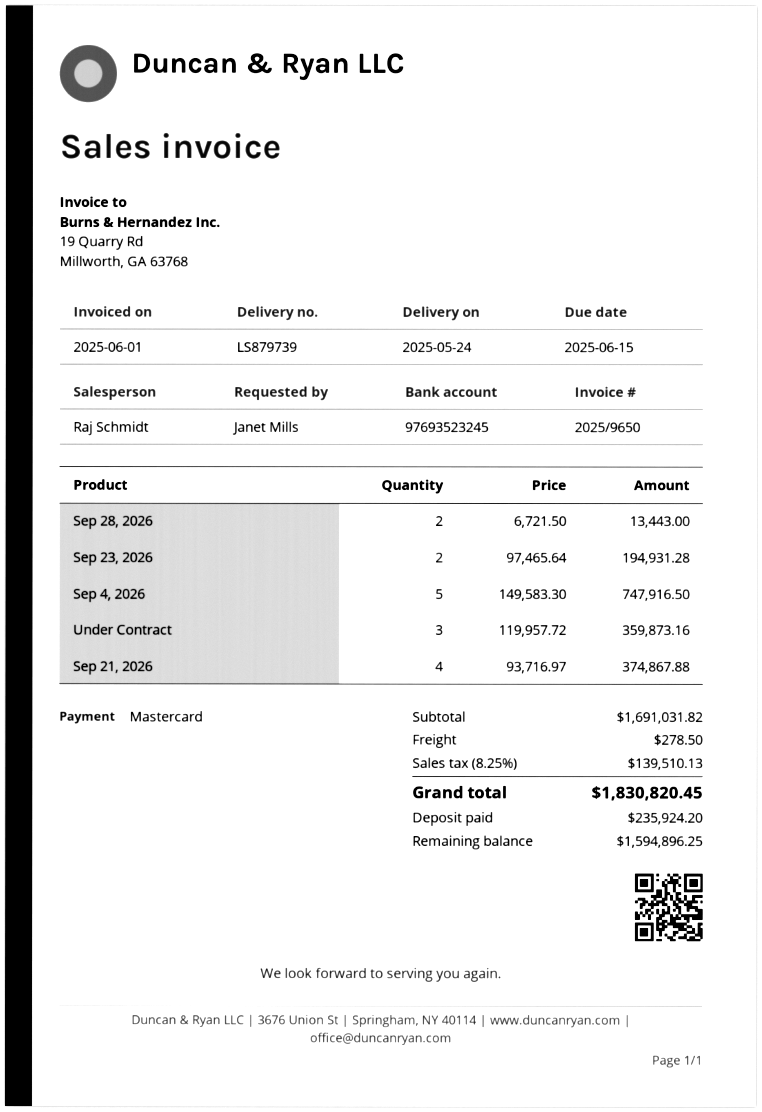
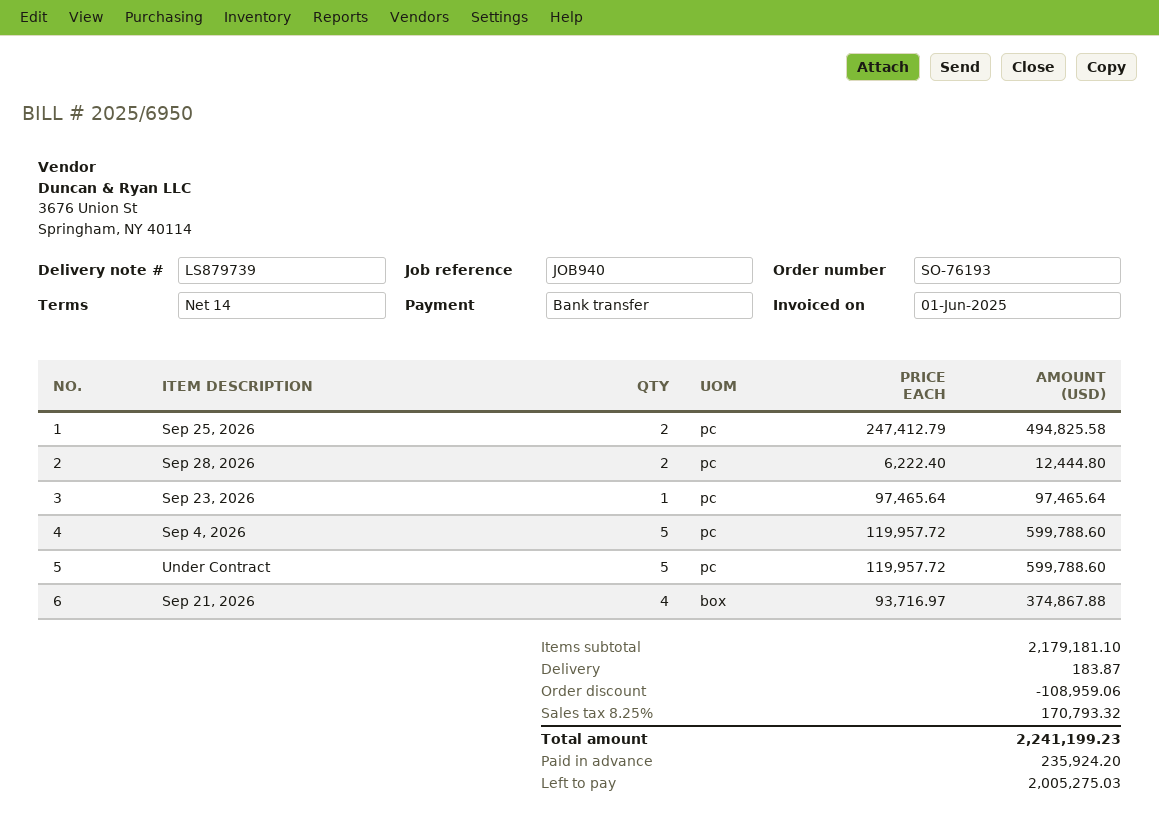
invoice number: 2025/9650 -> 2025/6950
payment method: Mastercard -> bank transfer
Sep 28, 2026: 2 x 6721.50 = 13443.00 -> 2 x 6222.40 = 12444.80
Sep 23, 2026: 2 x 97465.64 = 194931.28 -> 1 x 97465.64 = 97465.64
Sep 4, 2026: 5 x 149583.30 = 747916.50 -> 5 x 119957.72 = 599788.60
Under Contract: 3 x 119957.72 = 359873.16 -> 5 x 119957.72 = 599788.60
Sep 25, 2026: none -> 2 x 247412.79 = 494825.58
subtotal: 1691031.82 -> 2179181.10
discount: none -> 108959.06
shipping: 278.50 -> 183.87
tax: 8.25% = 139510.13 -> 8.25% = 170793.32
total: 1830820.45 -> 2241199.23
balance: 1594896.25 -> 2005275.03

